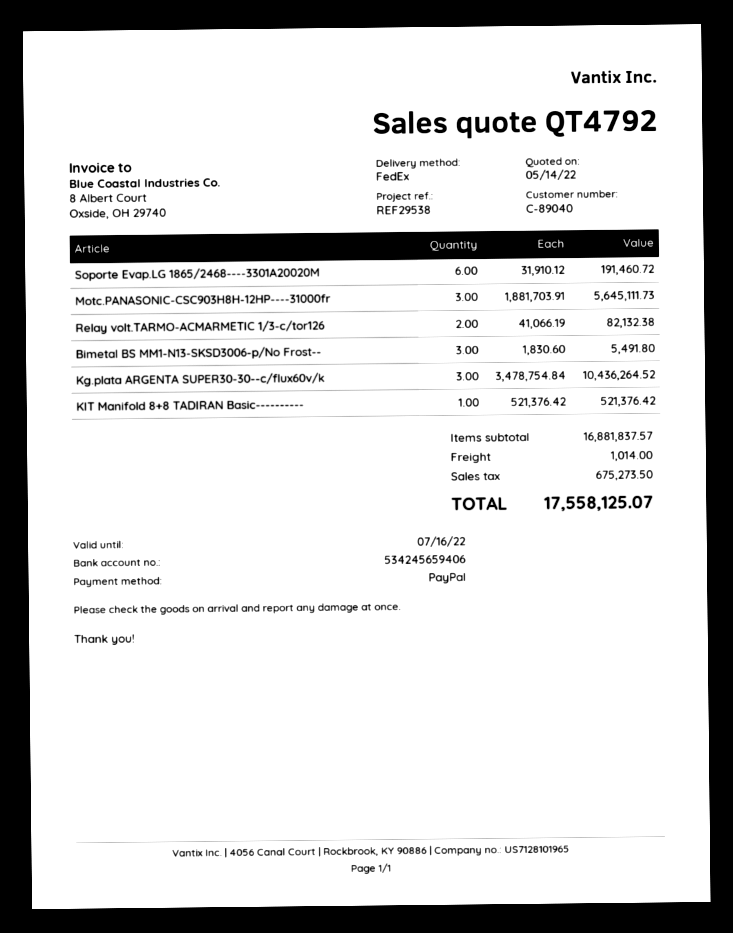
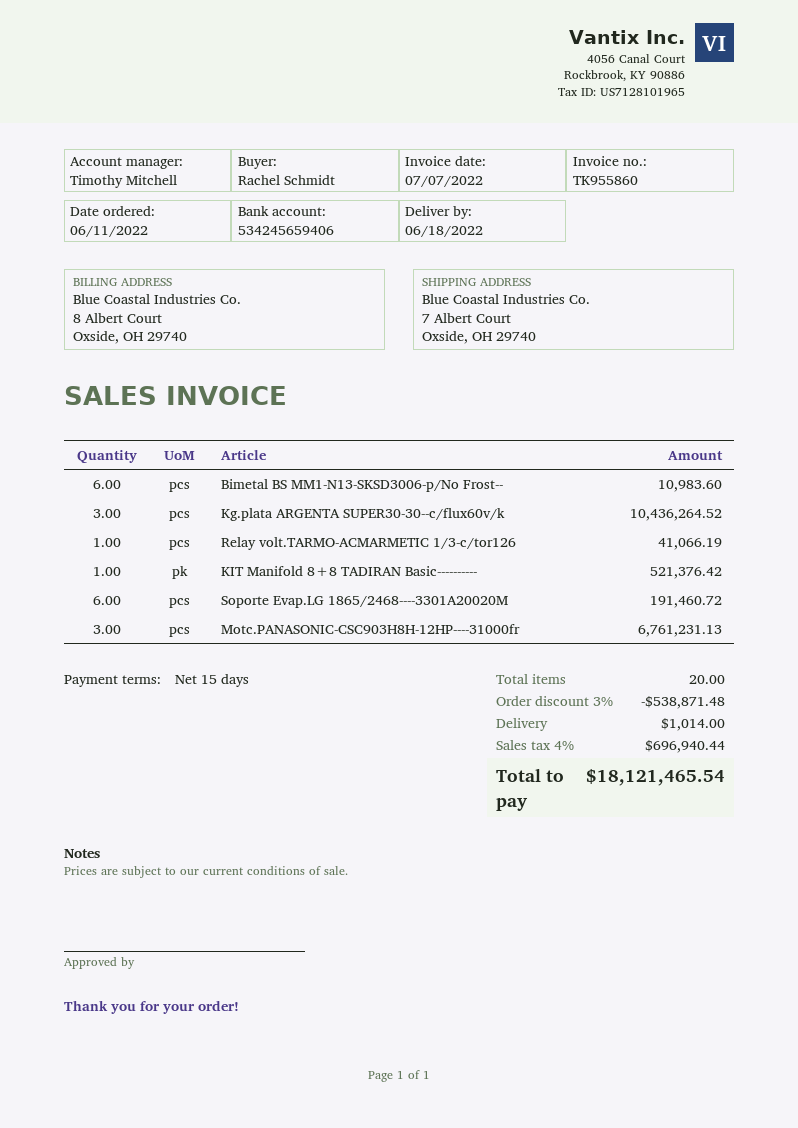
Motc.PANASONIC-CSC903H8H-12HP----31000fr: 3 for 5645111.73 -> 3 for 6761231.13
Relay volt.TARMO-ACMARMETIC 1/3-c/tor126: 2 for 82132.38 -> 1 for 41066.19
Bimetal BS MM1-N13-SKSD3006-p/No Frost--: 3 for 5491.80 -> 6 for 10983.60
discount: none -> 3% = 538871.48
tax: 675273.50 -> 696940.44
total: 17558125.07 -> 18121465.54

